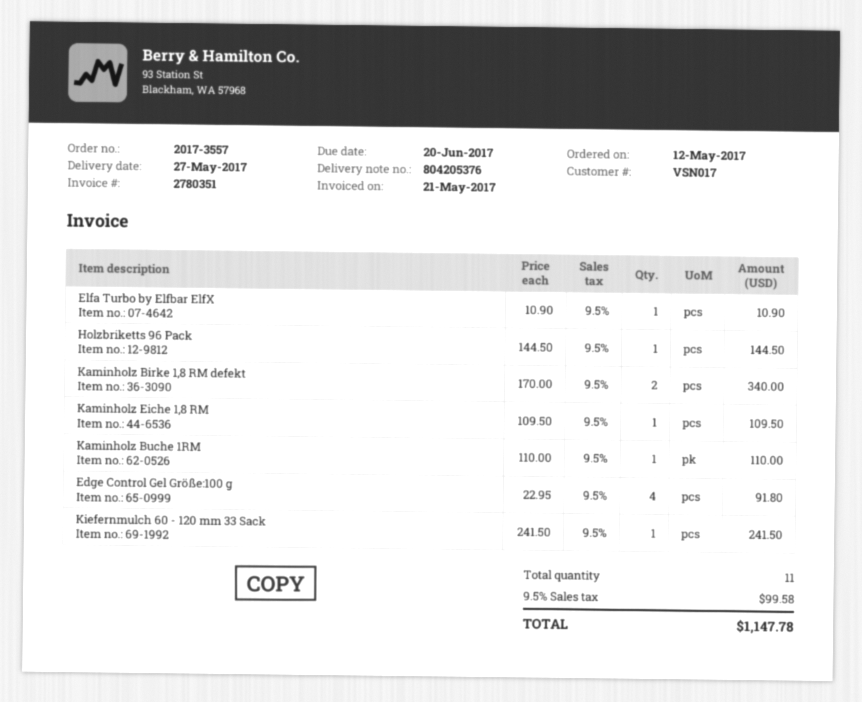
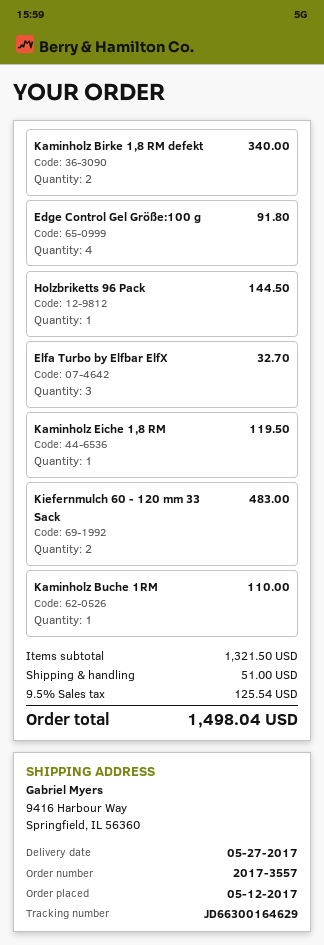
Elfa Turbo by Elfbar ElfX: 1 for 10.90 -> 3 for 32.70
Kaminholz Eiche 1,8 RM: 1 for 109.50 -> 1 for 119.50
Kiefernmulch 60 - 120 mm 33 Sack: 1 for 241.50 -> 2 for 483.00
shipping: none -> 51.00
tax: 9.5% = 99.58 -> 9.5% = 125.54
total: 1147.78 -> 1498.04

